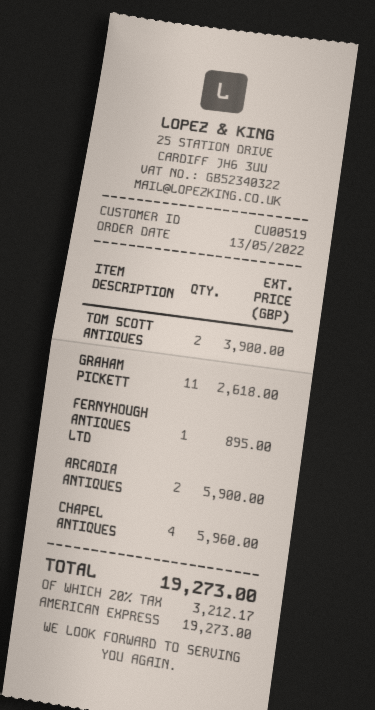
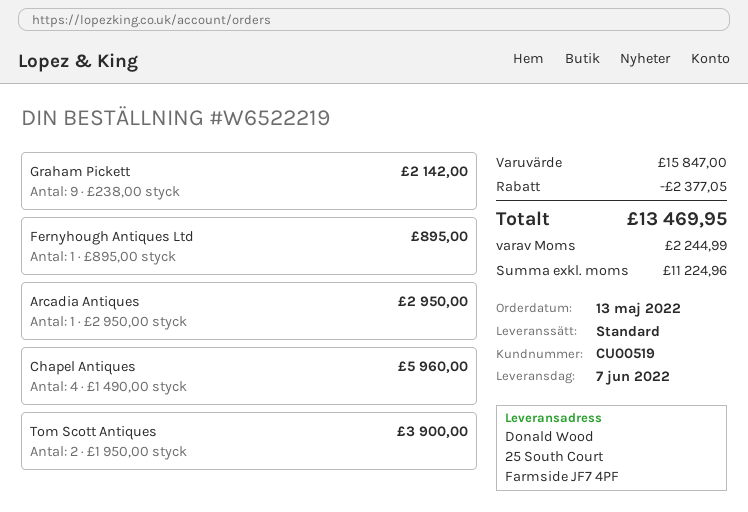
GRAHAM PICKETT: 11 for 2618.00 -> 9 for 2142.00
ARCADIA ANTIQUES: 2 for 5900.00 -> 1 for 2950.00
discount: none -> 2377.05
tax: 3212.17 -> 2244.99
total: 19273.00 -> 13469.95

